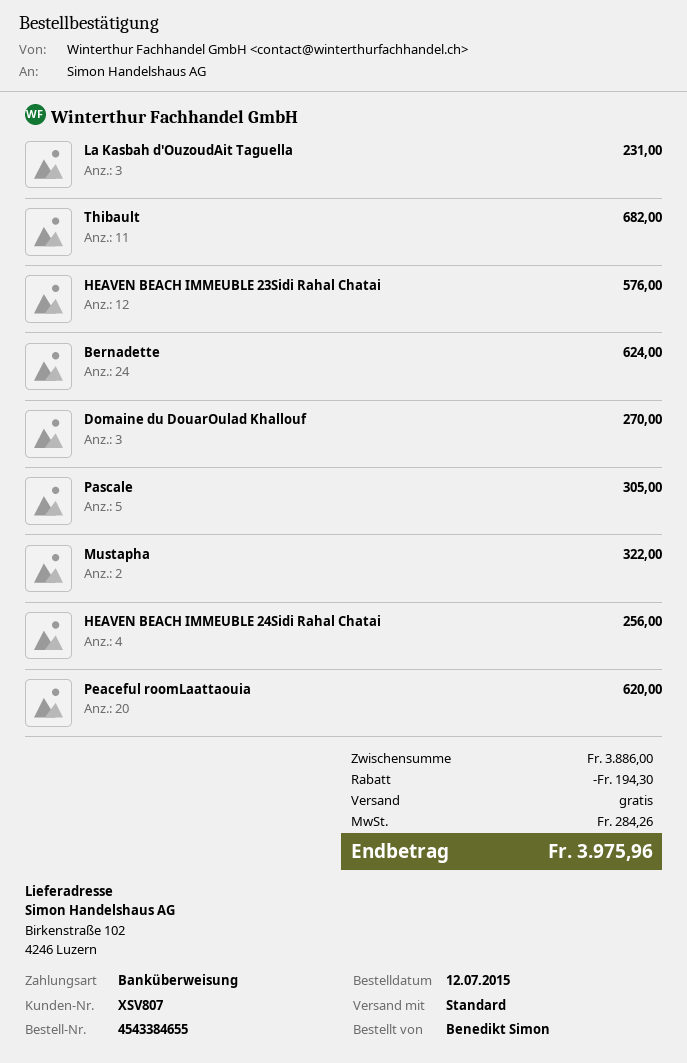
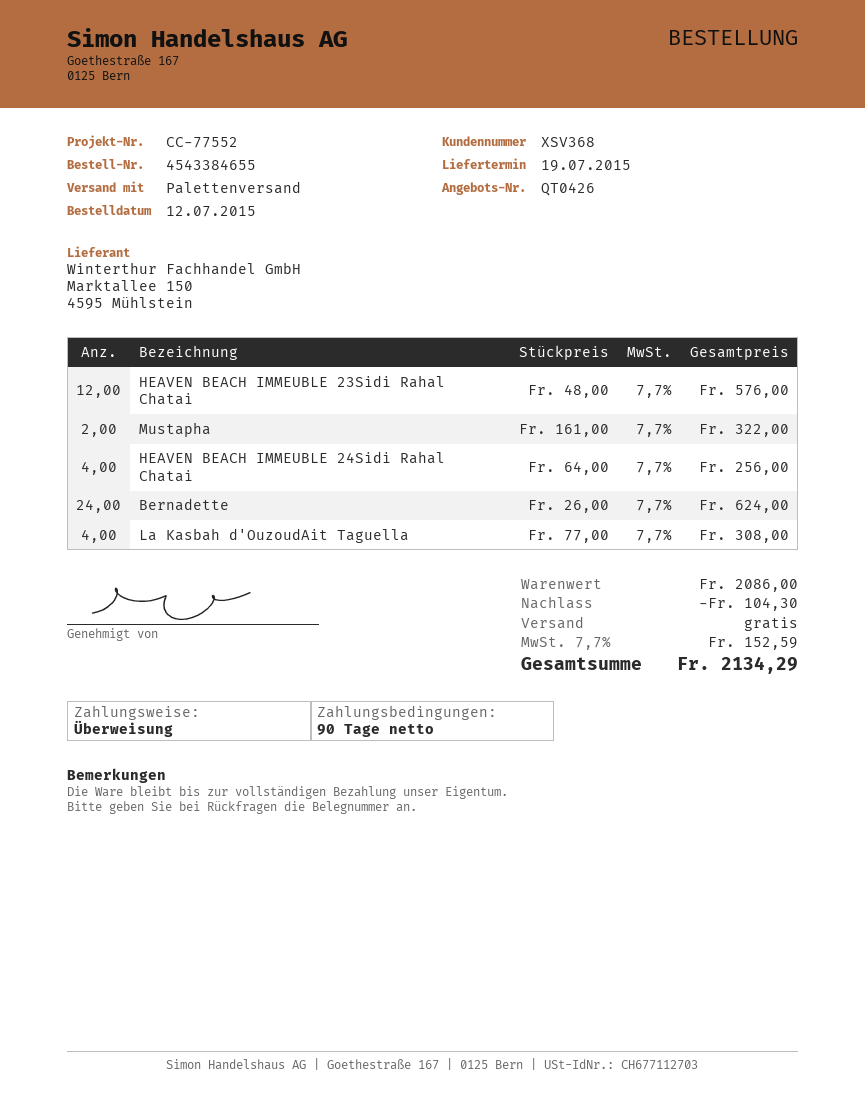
customer number: XSV807 -> XSV368
shipping method: standard -> pallet freight
La Kasbah d'OuzoudAit Taguella: 3 for 231.00 -> 4 for 308.00
Thibault: 11 for 682.00 -> none
Domaine du DouarOulad Khallouf: 3 for 270.00 -> none
Pascale: 5 for 305.00 -> none
Peaceful roomLaattaouia: 20 for 620.00 -> none
subtotal: 3886.00 -> 2086.00
discount: 194.30 -> 104.30
tax: 284.26 -> 152.59
total: 3975.96 -> 2134.29

